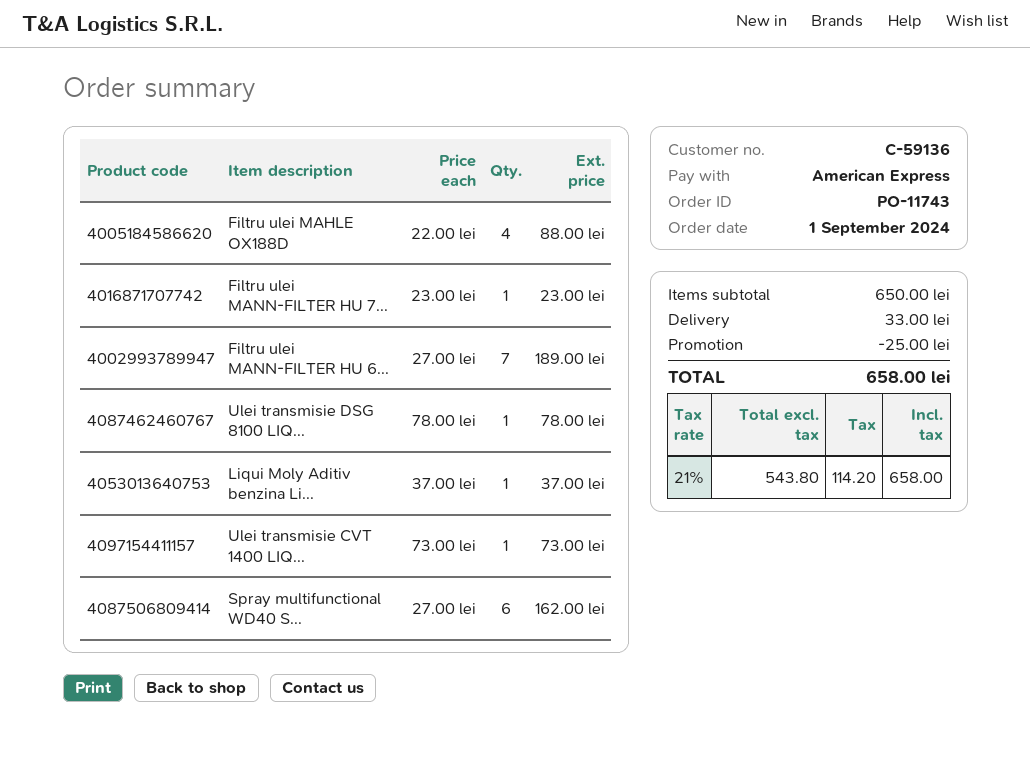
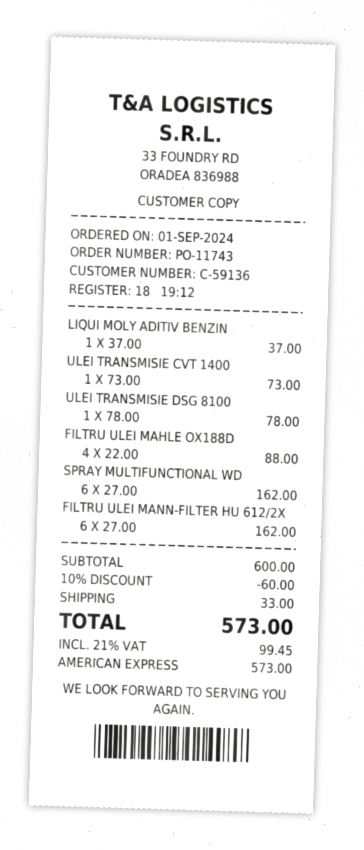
Filtru ulei MANN-FILTER HU 7...: 1 x 23.00 = 23.00 -> none
Filtru ulei MANN-FILTER HU 6...: 7 x 27.00 = 189.00 -> 6 x 27.00 = 162.00
subtotal: 650.00 -> 600.00
discount: 25.00 -> 60.00
tax: 21% = 114.20 -> 21% = 99.45
total: 658.00 -> 573.00

